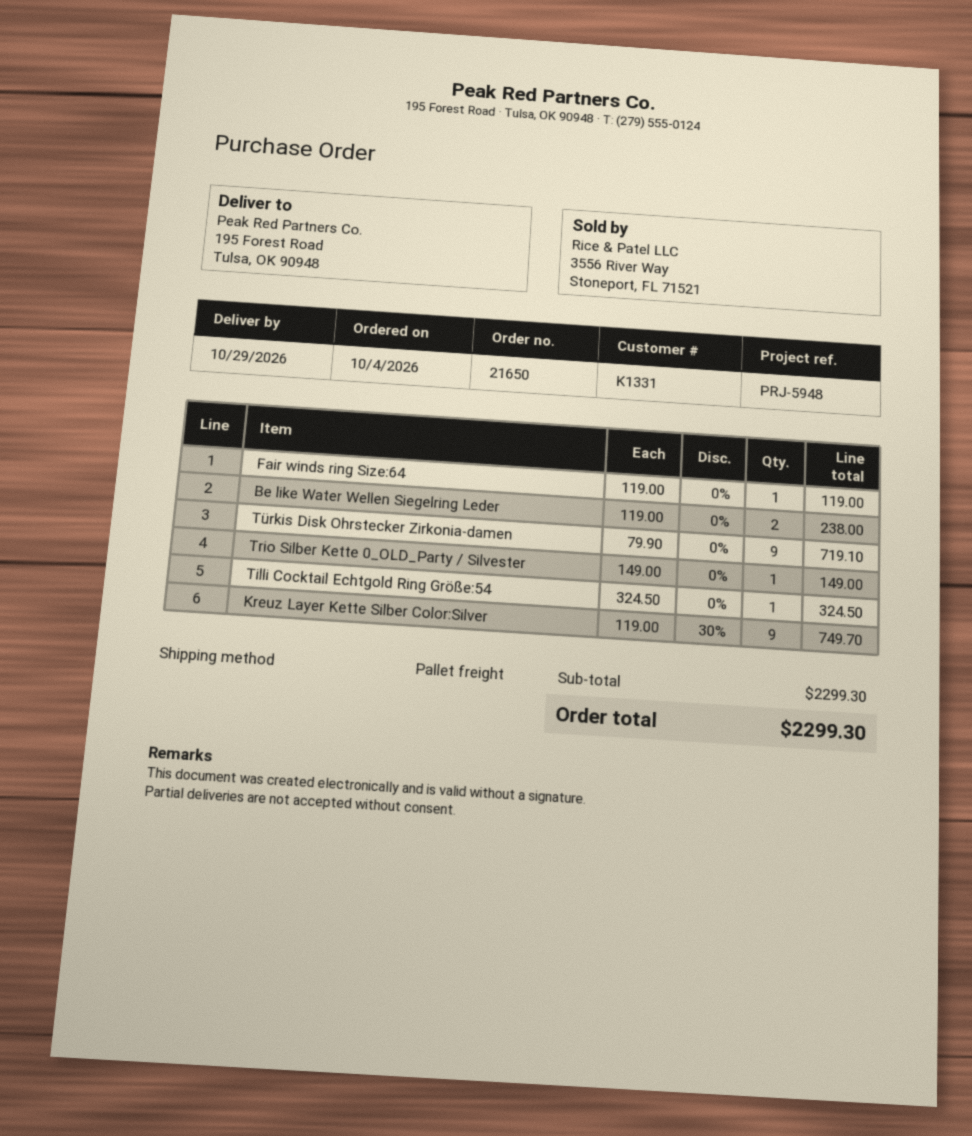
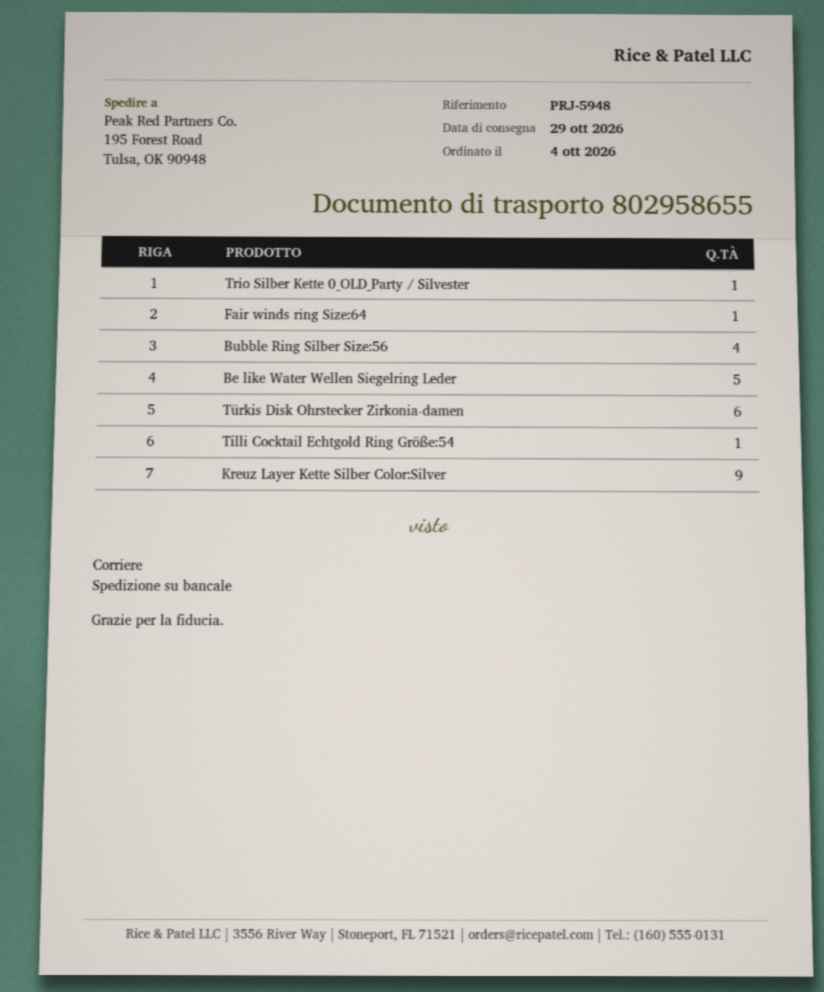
Be like Water Wellen Siegelring Leder: 2 -> 5
Türkis Disk Ohrstecker Zirkonia-damen: 9 -> 6
Bubble Ring Silber Size:56: none -> 4

